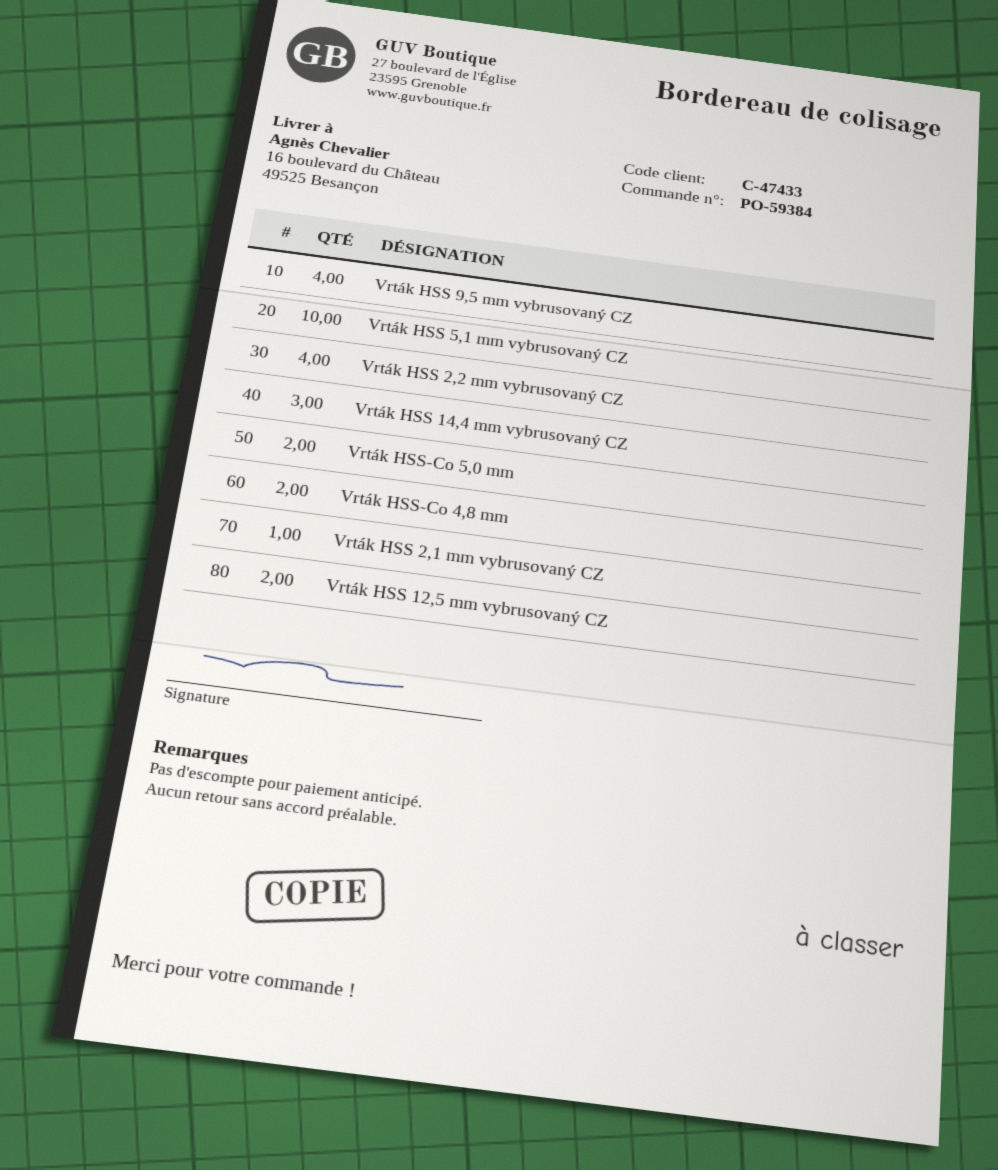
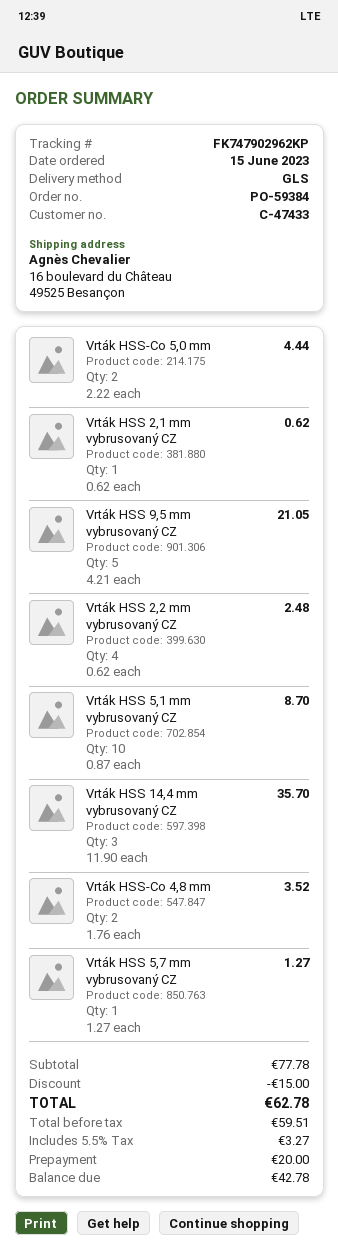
Vrták HSS 9,5 mm vybrusovaný CZ: 4 -> 5
Vrták HSS 12,5 mm vybrusovaný CZ: 2 -> none
Vrták HSS 5,7 mm vybrusovaný CZ: none -> 1

